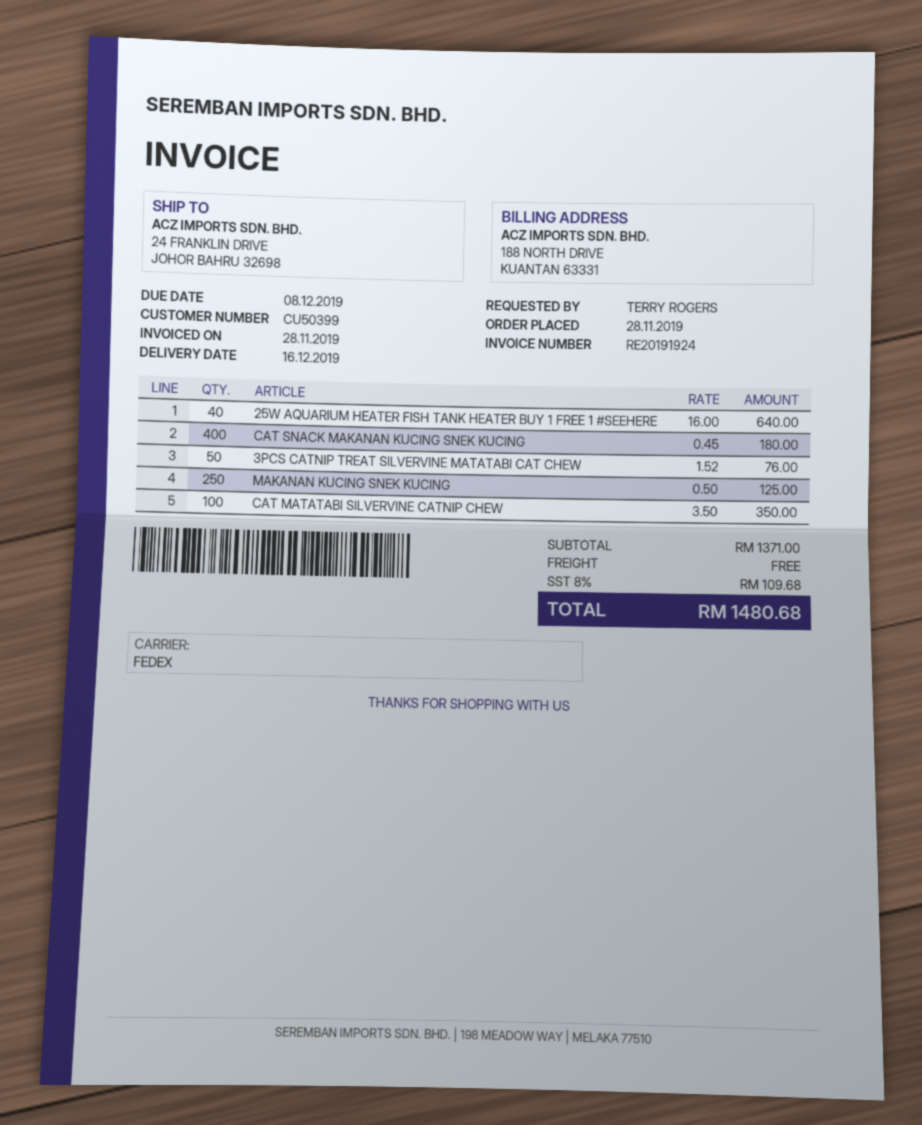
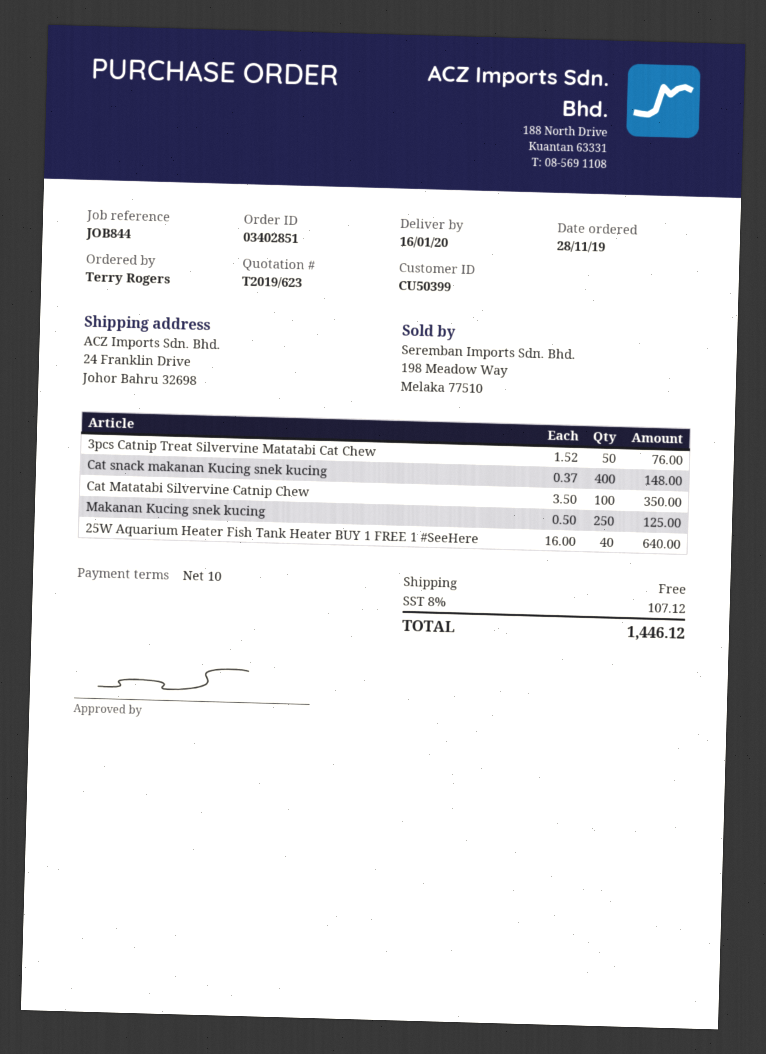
delivery date: 2019-12-16 -> 2020-01-16
CAT SNACK MAKANAN KUCING SNEK KUCING: 400 x 0.45 = 180.00 -> 400 x 0.37 = 148.00
tax: 8% = 109.68 -> 8% = 107.12
total: 1480.68 -> 1446.12

